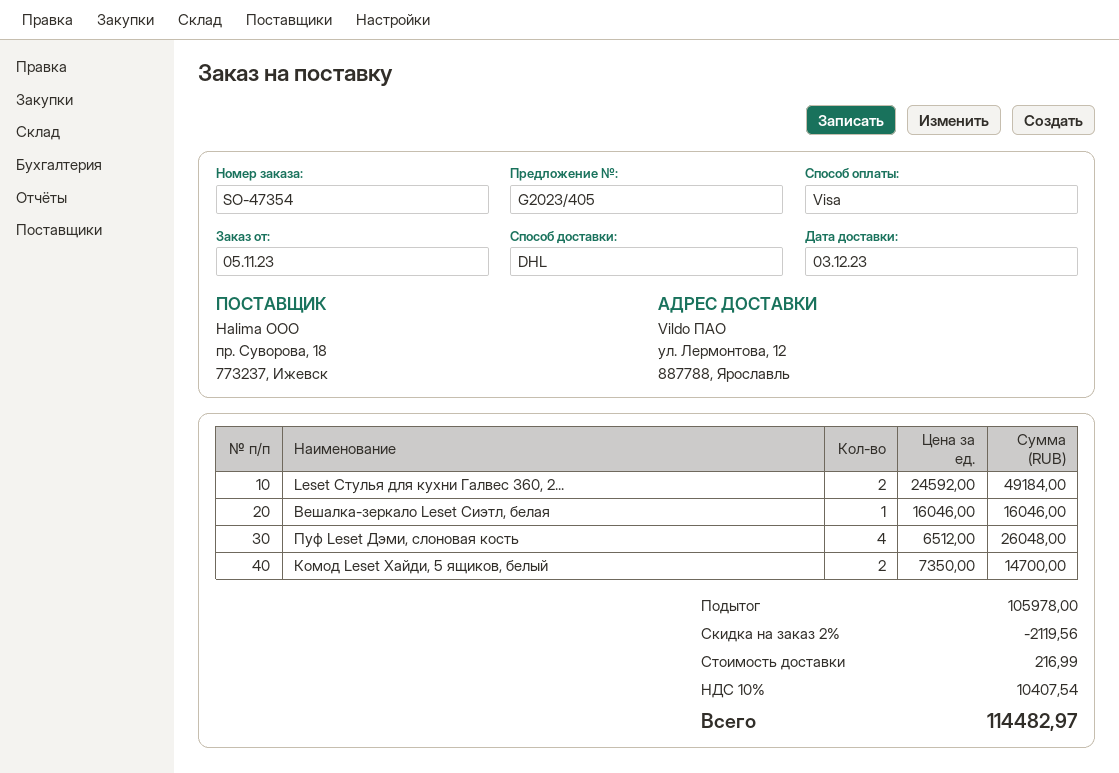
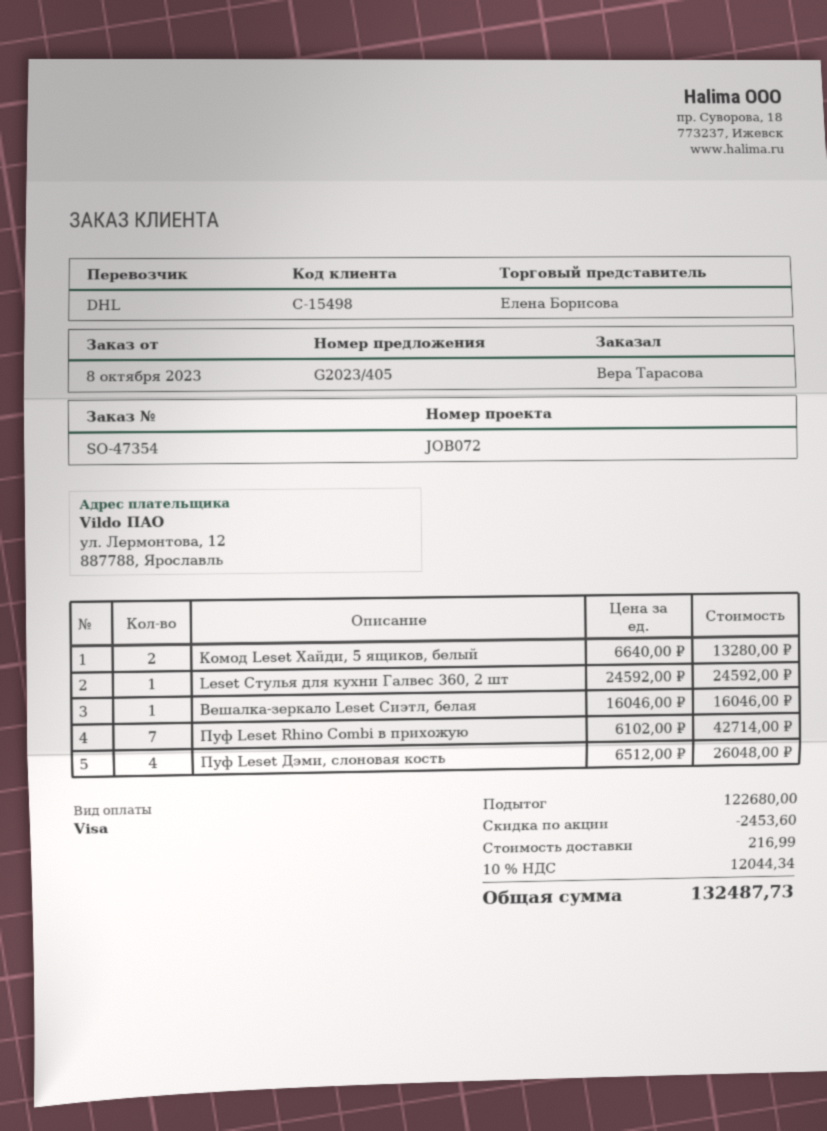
order date: 2023-11-05 -> 2023-10-08
Leset Стулья для кухни Галвес 360, 2...: 2 x 24592.00 = 49184.00 -> 1 x 24592.00 = 24592.00
Комод Leset Хайди, 5 ящиков, белый: 2 x 7350.00 = 14700.00 -> 2 x 6640.00 = 13280.00
Пуф Leset Rhino Combi в прихожую: none -> 7 x 6102.00 = 42714.00
subtotal: 105978.00 -> 122680.00
discount: 2119.56 -> 2453.60
tax: 10% = 10407.54 -> 10% = 12044.34
total: 114482.97 -> 132487.73

